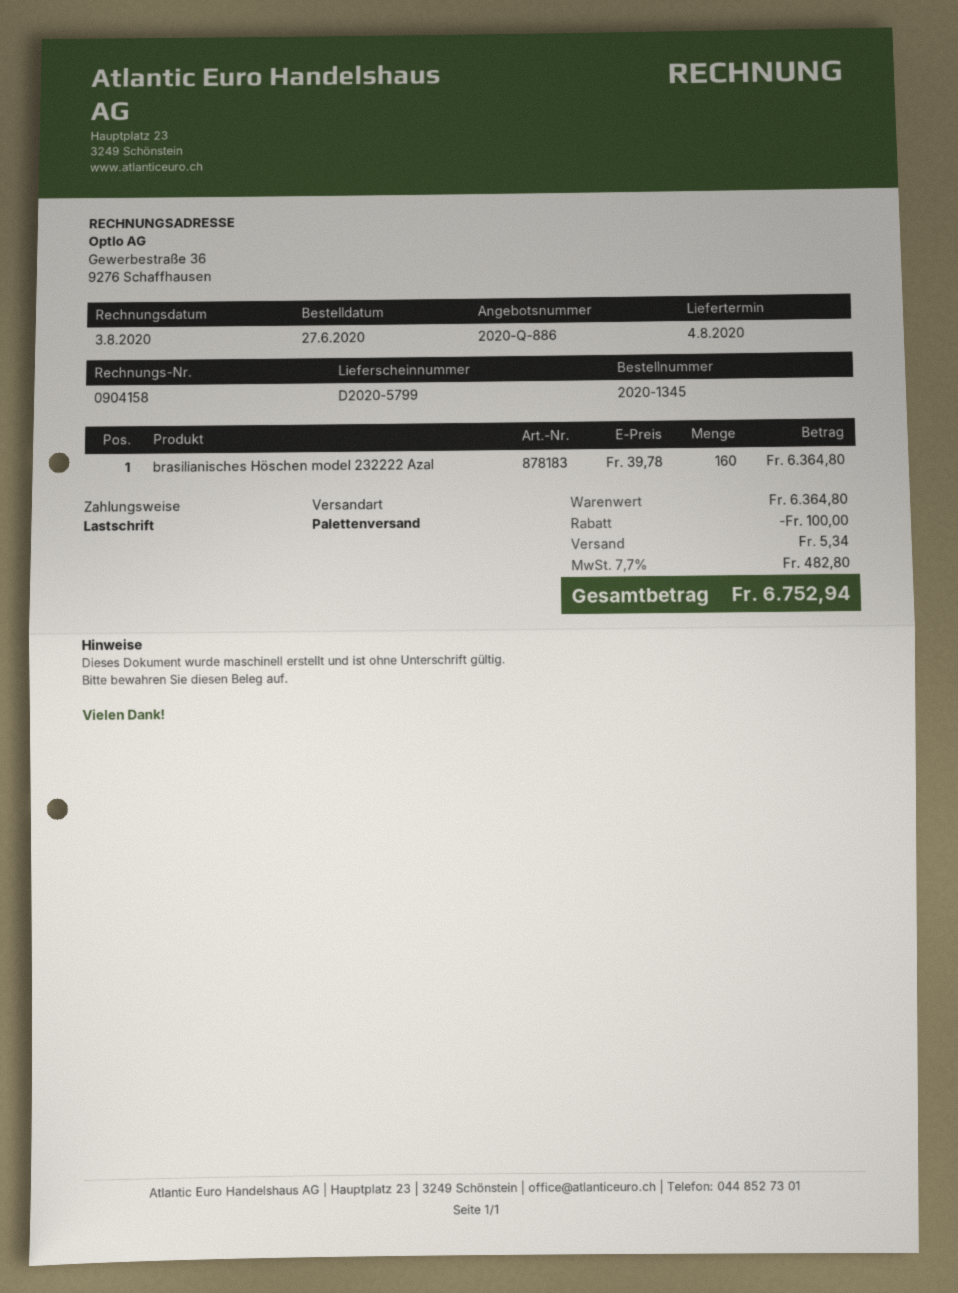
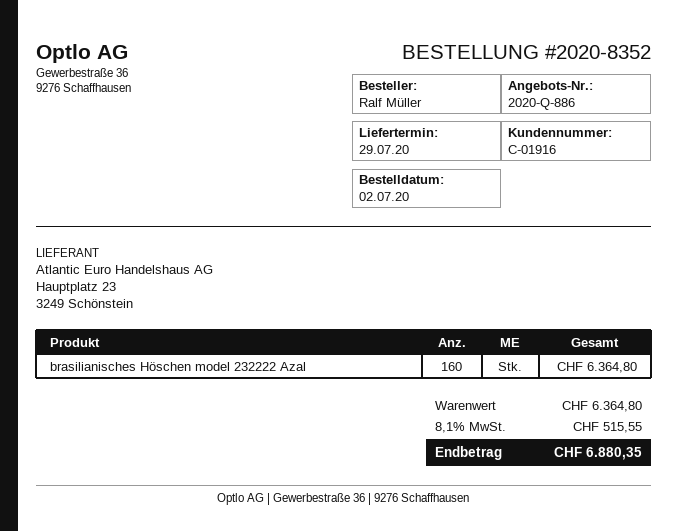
order number: 2020-1345 -> 2020-8352
order date: 2020-06-27 -> 2020-07-02
delivery date: 2020-08-04 -> 2020-07-29
discount: 100.00 -> none
shipping: 5.34 -> none
tax: 7.7% = 482.80 -> 8.1% = 515.55
total: 6752.94 -> 6880.35

